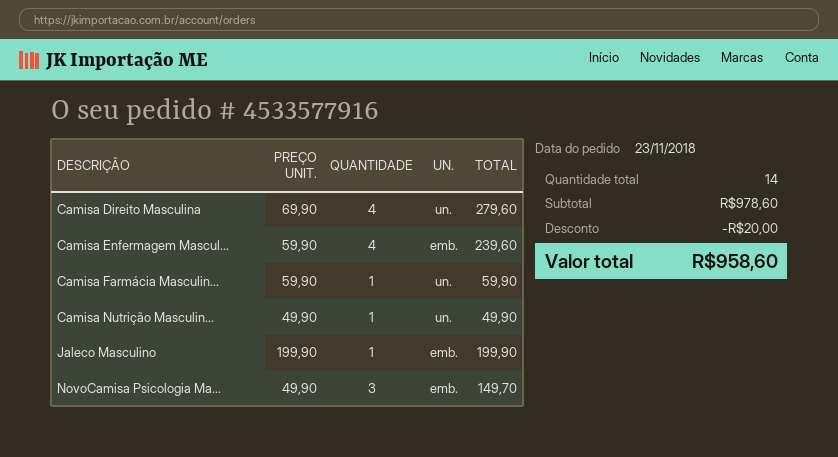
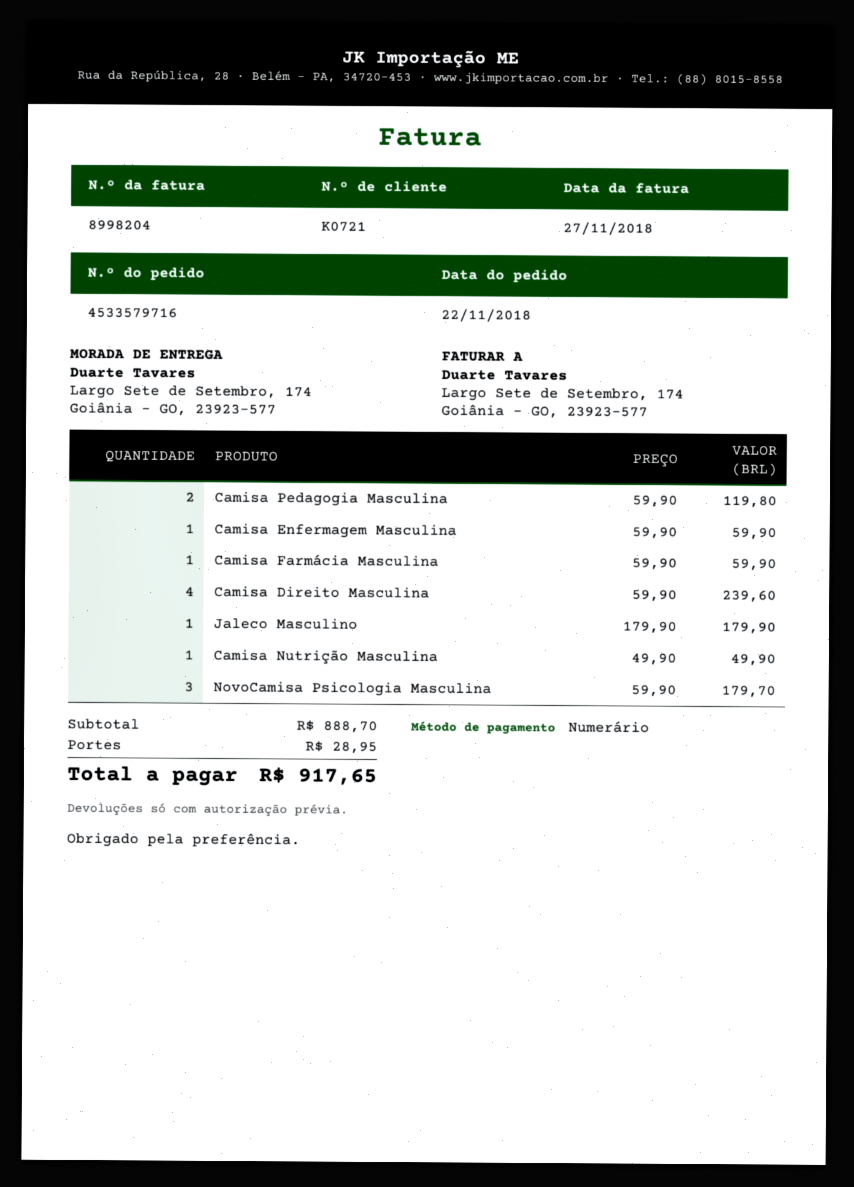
order number: 4533577916 -> 4533579716
order date: 2018-11-23 -> 2018-11-22
Camisa Direito Masculina: 4 x 69.90 = 279.60 -> 4 x 59.90 = 239.60
Camisa Enfermagem Mascul...: 4 x 59.90 = 239.60 -> 1 x 59.90 = 59.90
Jaleco Masculino: 1 x 199.90 = 199.90 -> 1 x 179.90 = 179.90
NovoCamisa Psicologia Ma...: 3 x 49.90 = 149.70 -> 3 x 59.90 = 179.70
Camisa Pedagogia Masculina: none -> 2 x 59.90 = 119.80
subtotal: 978.60 -> 888.70
discount: 20.00 -> none
shipping: none -> 28.95
total: 958.60 -> 917.65

